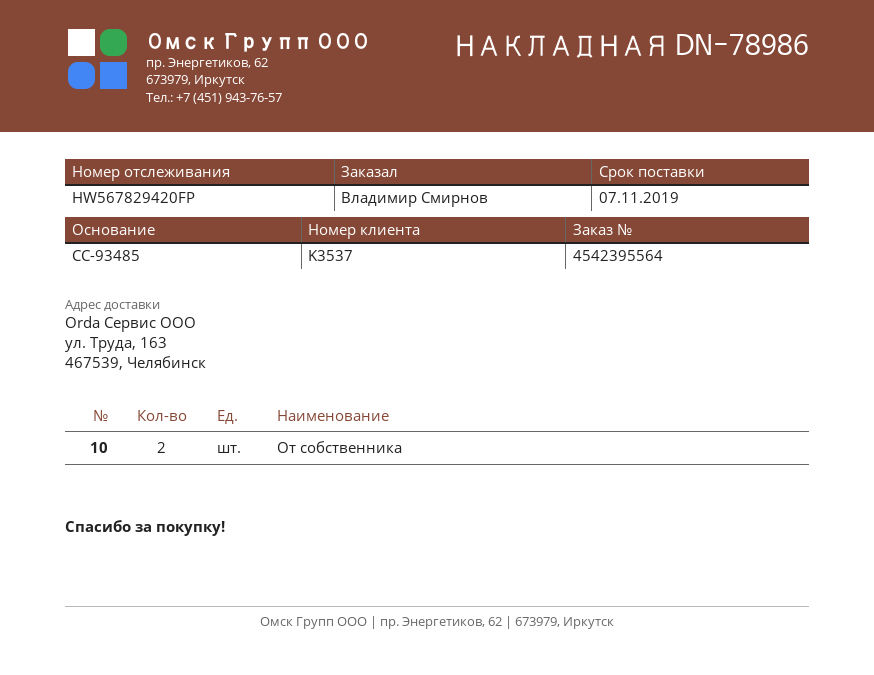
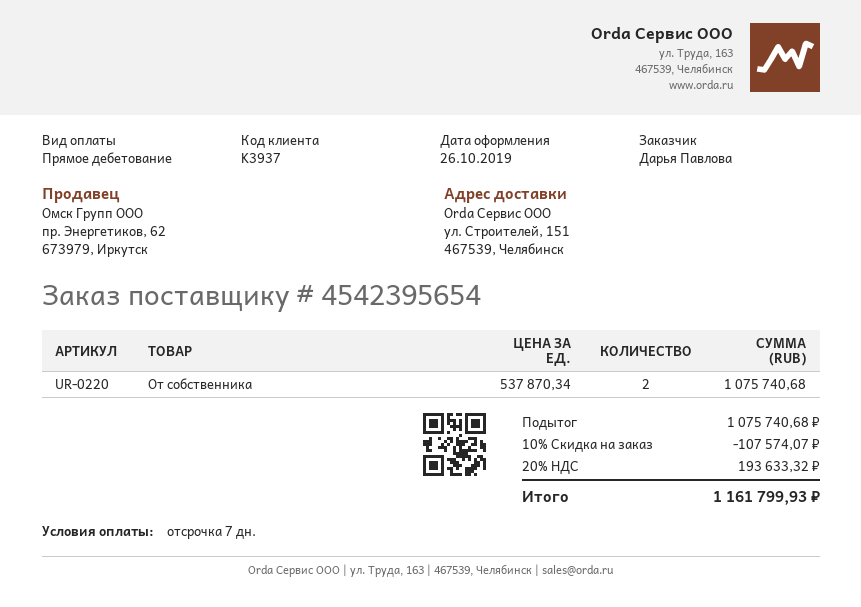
order number: 4542395564 -> 4542395654
customer number: K3537 -> K3937
ordered by: Владимир Смирнов -> Дарья Павлова
ship to: ул. Труда, 163, 467539, Челябинск -> ул. Строителей, 151, 467539, Челябинск

